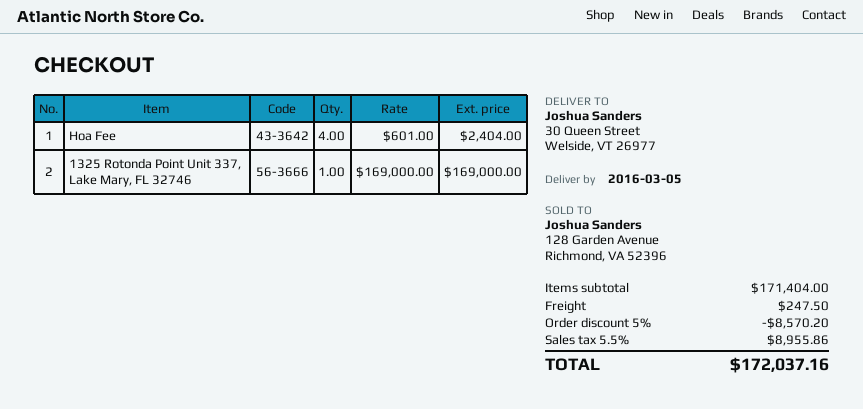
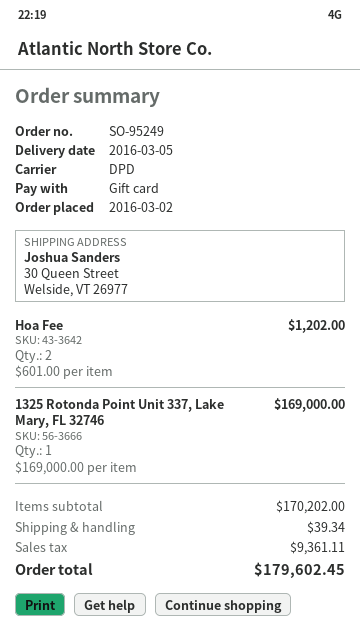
Hoa Fee: 4 x 601.00 = 2404.00 -> 2 x 601.00 = 1202.00
subtotal: 171404.00 -> 170202.00
discount: 5% = 8570.20 -> none
shipping: 247.50 -> 39.34
tax: 8955.86 -> 9361.11
total: 172037.16 -> 179602.45

